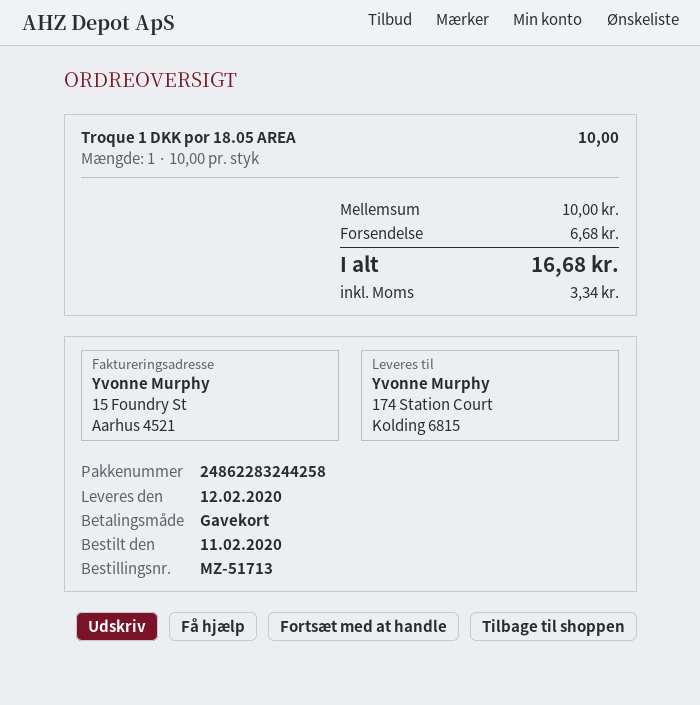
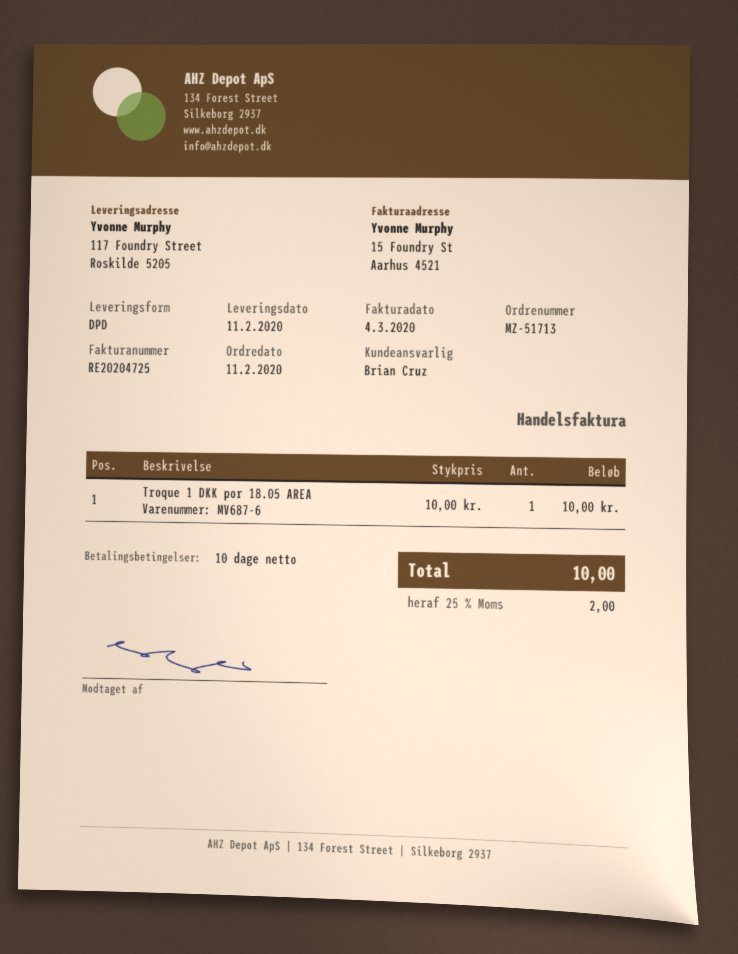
delivery date: 2020-02-12 -> 2020-02-11
ship to: 174 Station Court, Kolding 6815 -> 117 Foundry Street, Roskilde 5205
shipping: 6.68 -> none
tax: 3.34 -> 2.00
total: 16.68 -> 10.00

